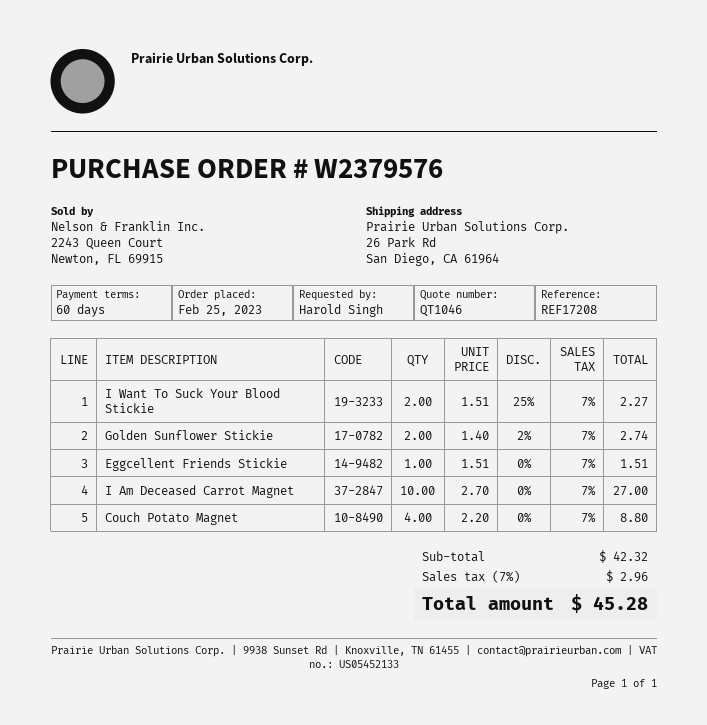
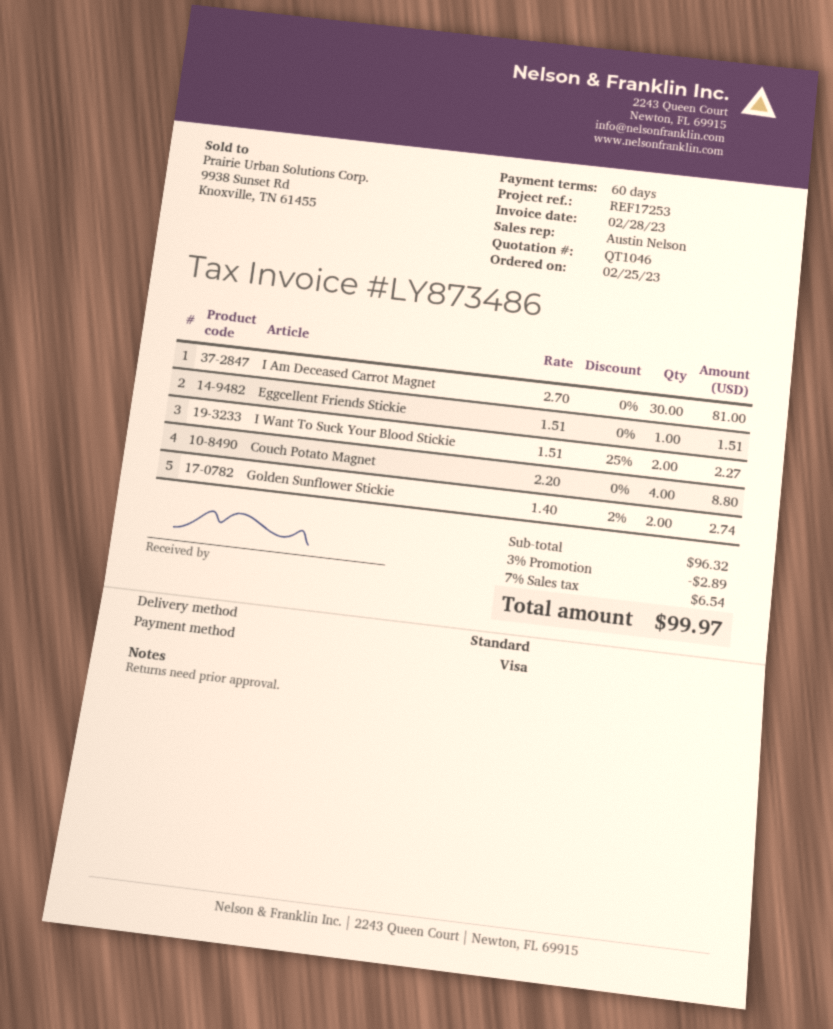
reference: REF17208 -> REF17253
I Am Deceased Carrot Magnet: 10 x 2.70 = 27.00 -> 30 x 2.70 = 81.00
subtotal: 42.32 -> 96.32
discount: none -> 3% = 2.89
tax: 7% = 2.96 -> 7% = 6.54
total: 45.28 -> 99.97

